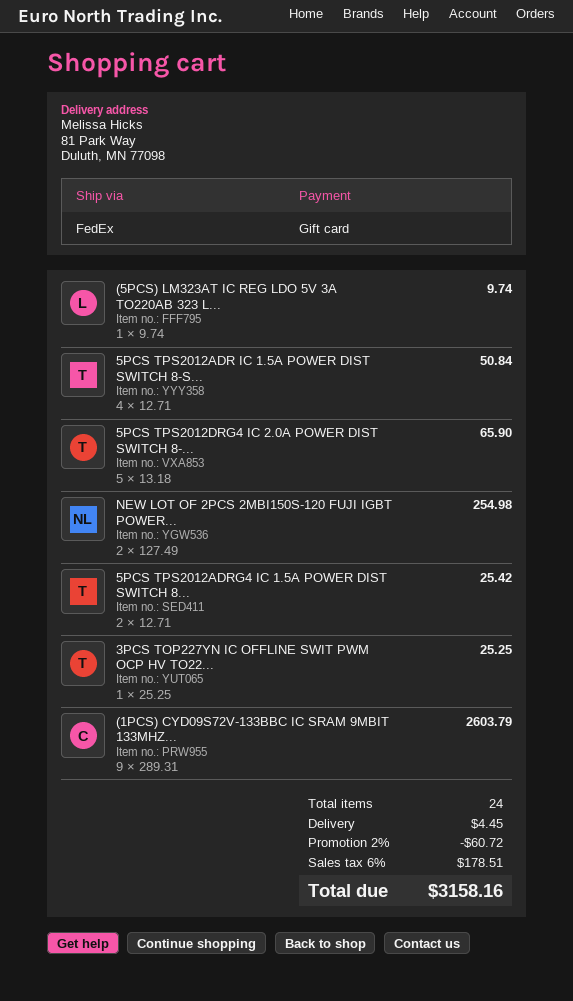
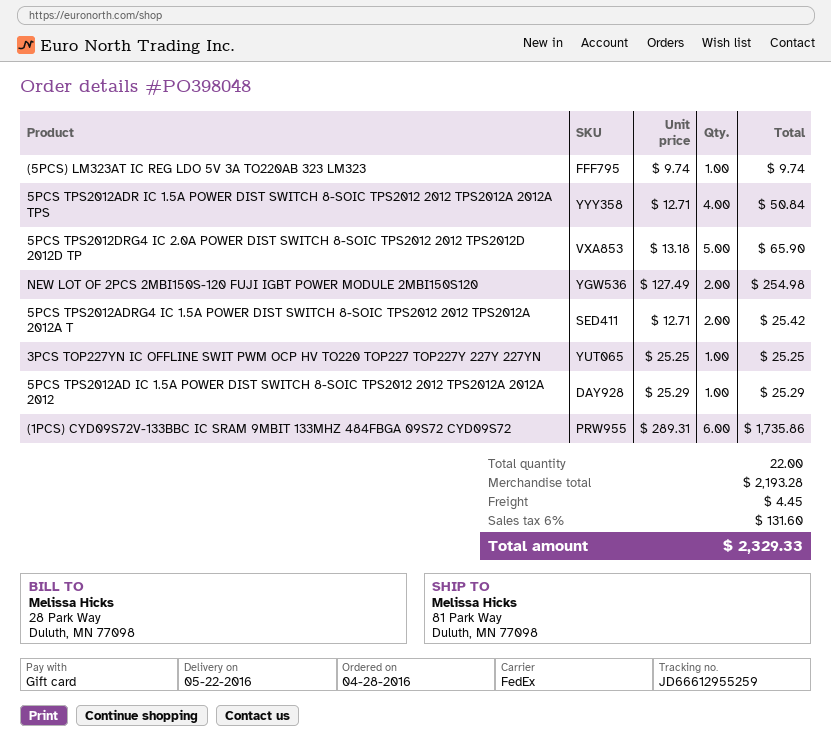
(1PCS) CYD09S72V-133BBC IC SRAM 9MBIT 133MHZ...: 9 x 289.31 = 2603.79 -> 6 x 289.31 = 1735.86
5PCS TPS2012AD IC 1.5A POWER DIST SWITCH 8-SOIC TPS2012 2012 TPS2012A 2012A 2012: none -> 1 x 25.29 = 25.29
total quantity: 24 -> 22
discount: 2% = 60.72 -> none
tax: 6% = 178.51 -> 6% = 131.60
total: 3158.16 -> 2329.33

